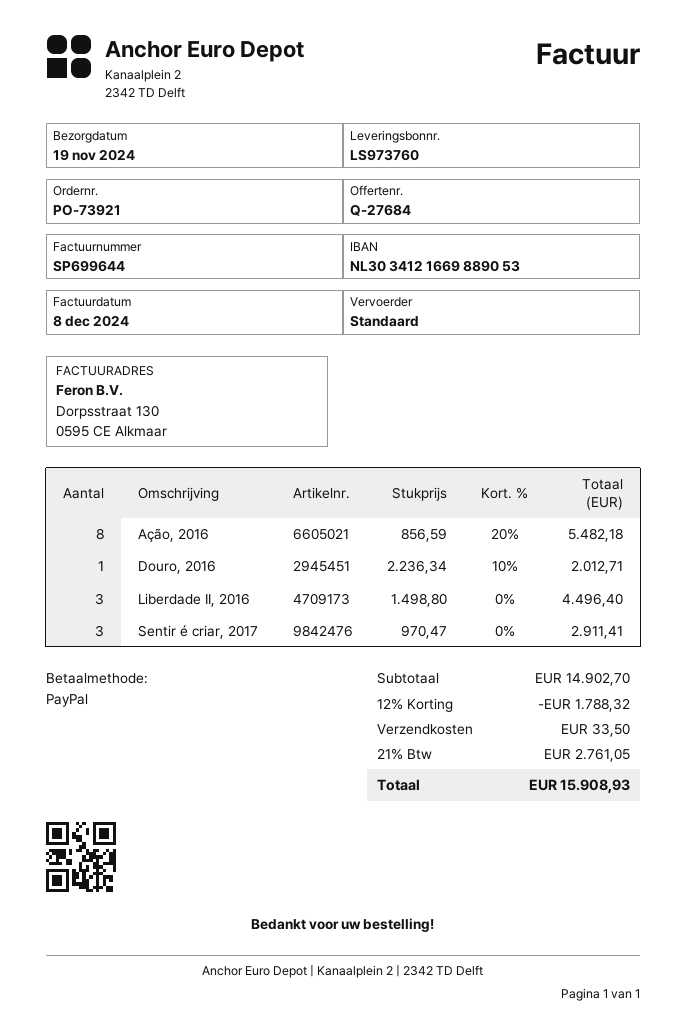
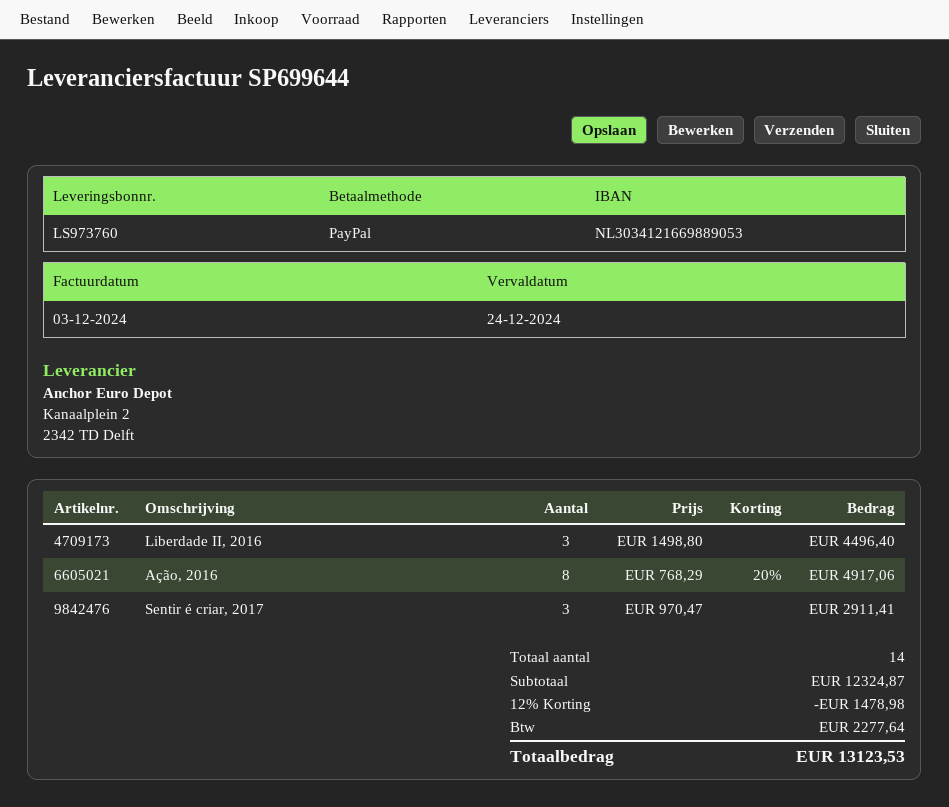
invoice date: 2024-12-08 -> 2024-12-03
Ação, 2016: 8 x 856.59 - 20% = 5482.18 -> 8 x 768.29 - 20% = 4917.06
Douro, 2016: 1 x 2236.34 - 10% = 2012.71 -> none
subtotal: 14902.70 -> 12324.87
discount: 12% = 1788.32 -> 12% = 1478.98
shipping: 33.50 -> none
tax: 2761.05 -> 2277.64
total: 15908.93 -> 13123.53

